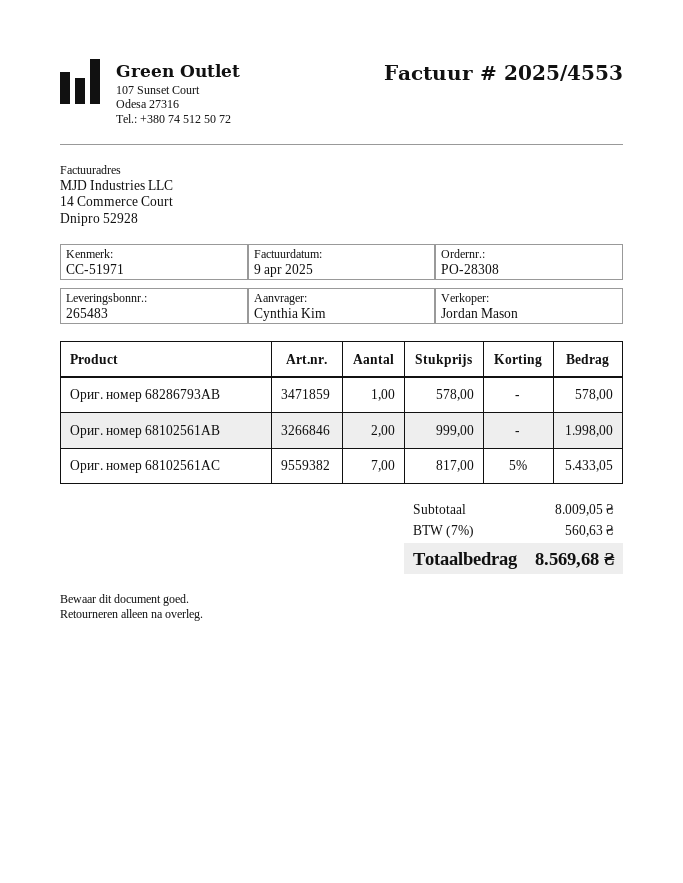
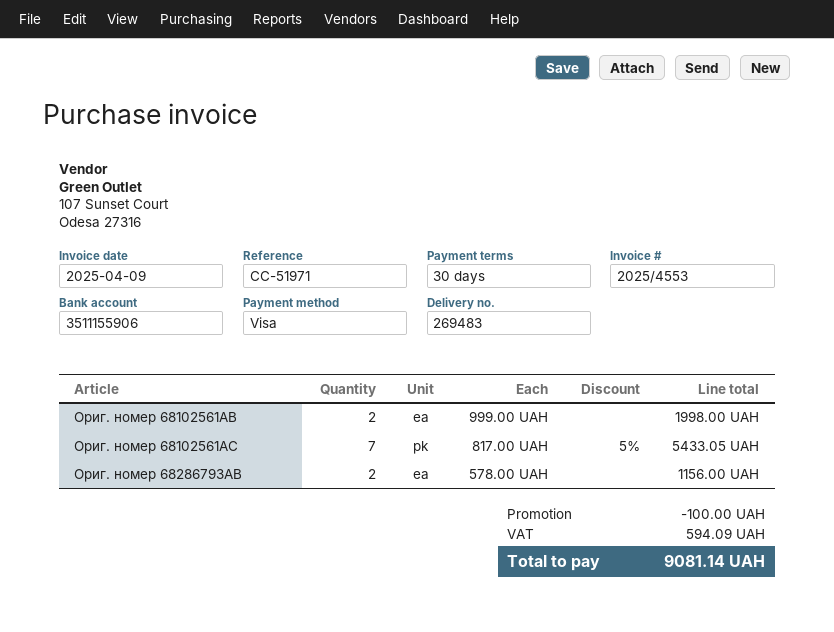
delivery note number: 265483 -> 269483
Ориг. номер 68286793AB: 1 x 578.00 = 578.00 -> 2 x 578.00 = 1156.00
discount: none -> 100.00
tax: 560.63 -> 594.09
total: 8569.68 -> 9081.14

